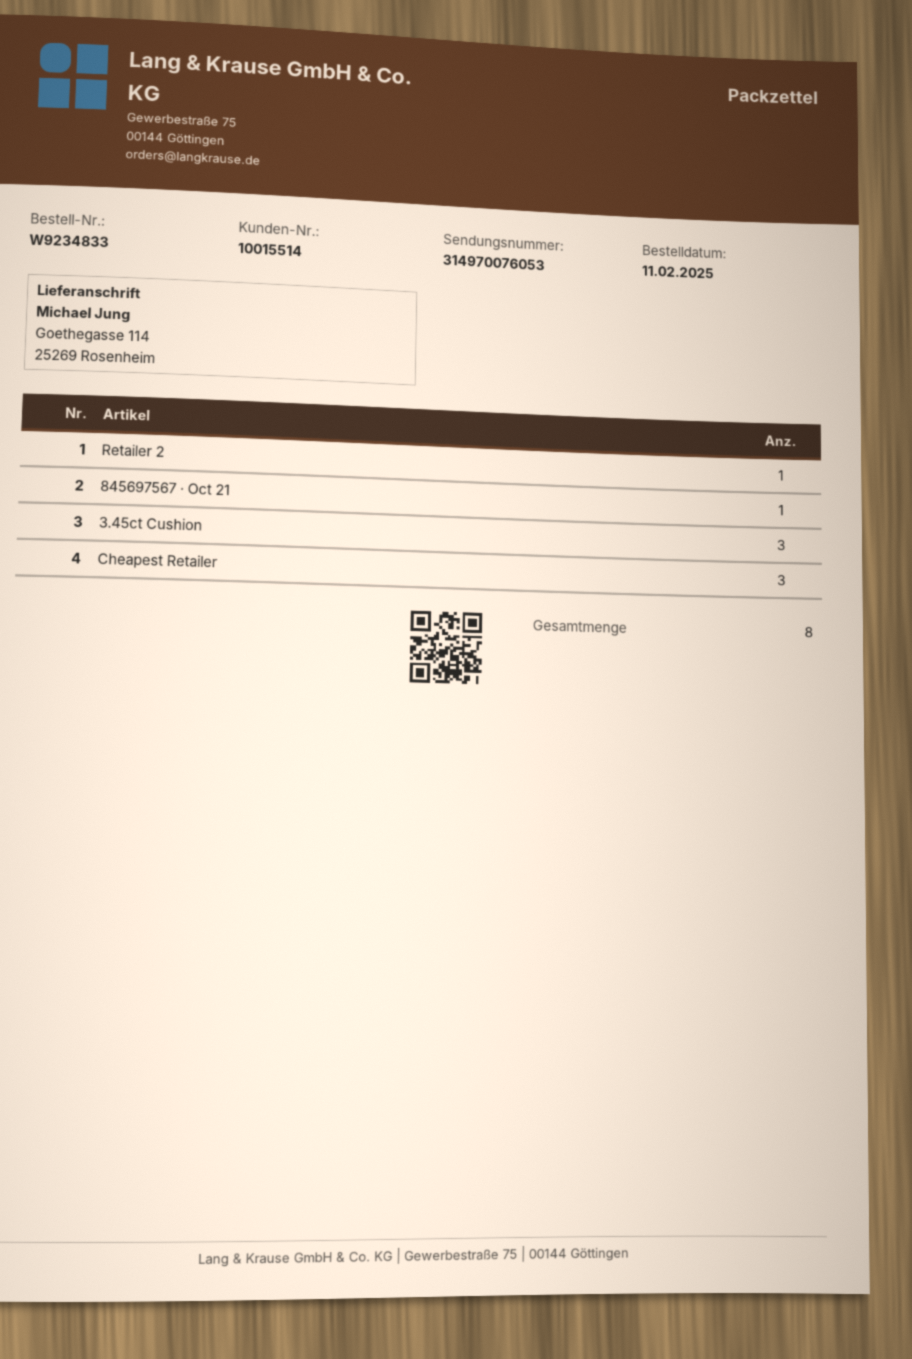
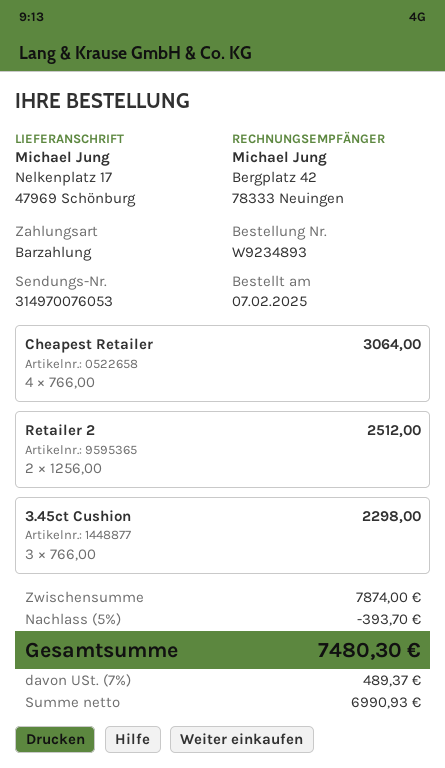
order number: W9234833 -> W9234893
order date: 2025-02-11 -> 2025-02-07
ship to: Goethegasse 114, 25269 Rosenheim -> Nelkenplatz 17, 47969 Schönburg
Retailer 2: 1 -> 2
845697567 · Oct 21: 1 -> none
Cheapest Retailer: 3 -> 4

